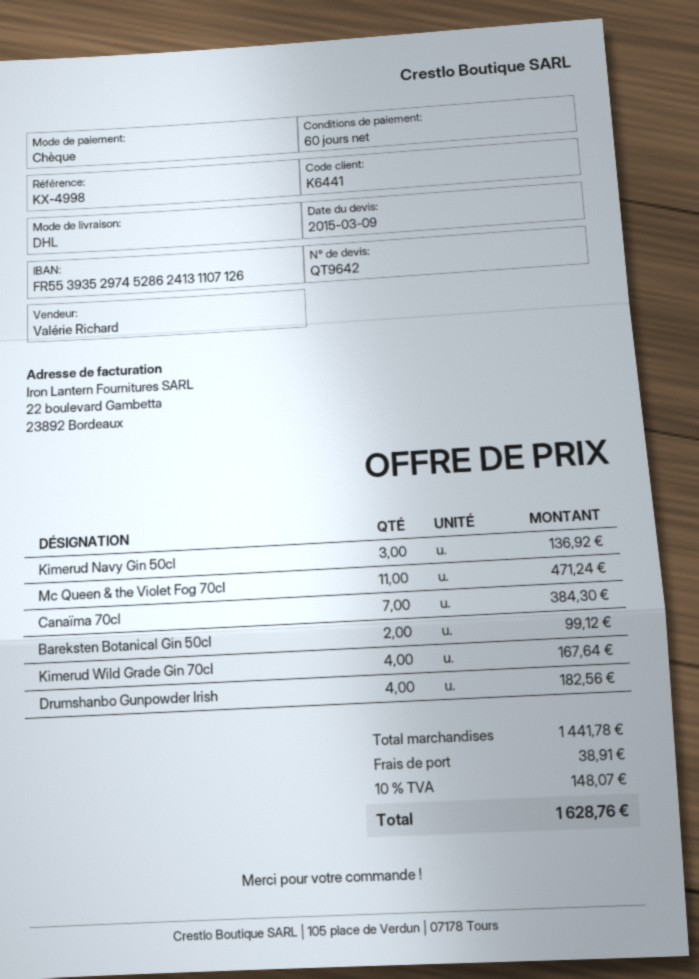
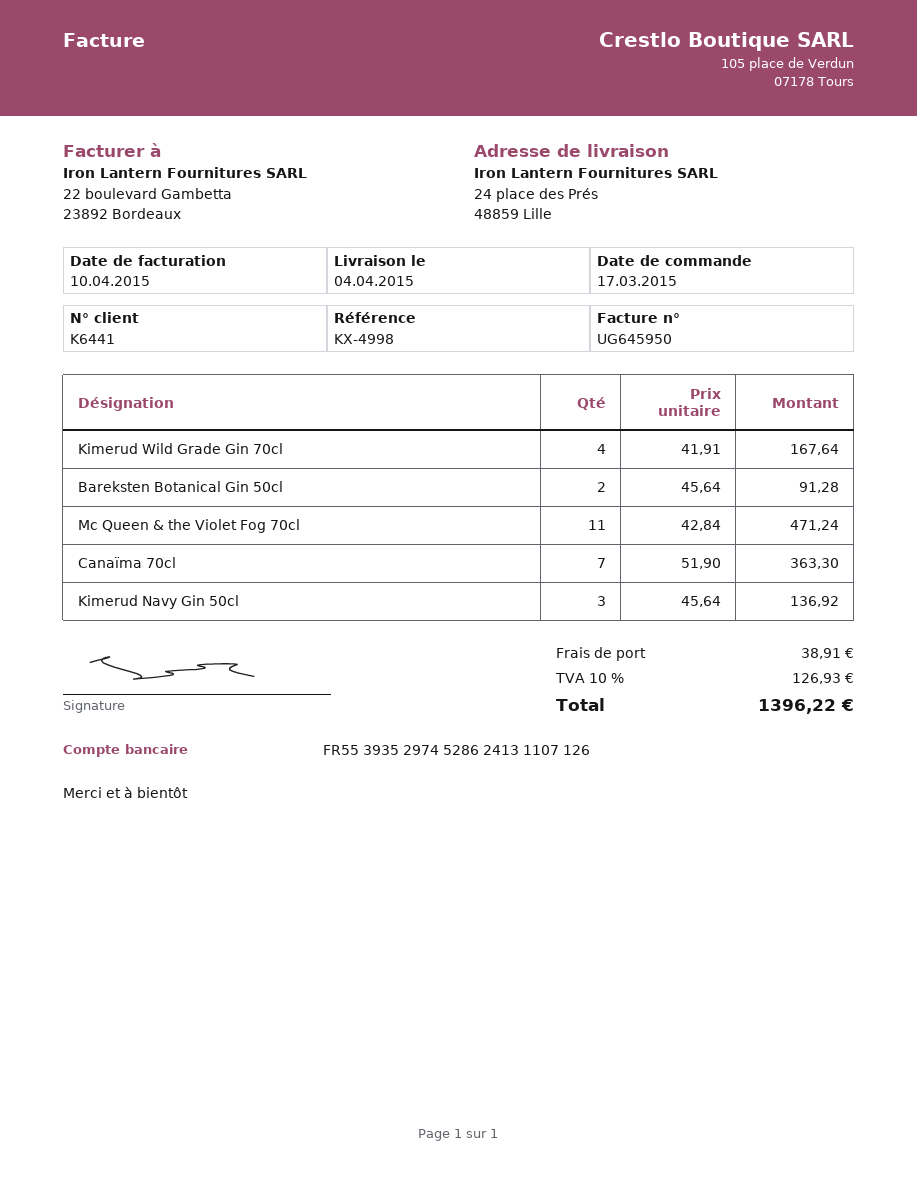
Canaïma 70cl: 7 for 384.30 -> 7 for 363.30
Bareksten Botanical Gin 50cl: 2 for 99.12 -> 2 for 91.28
Drumshanbo Gunpowder Irish: 4 for 182.56 -> none
tax: 10% = 148.07 -> 10% = 126.93
total: 1628.76 -> 1396.22

